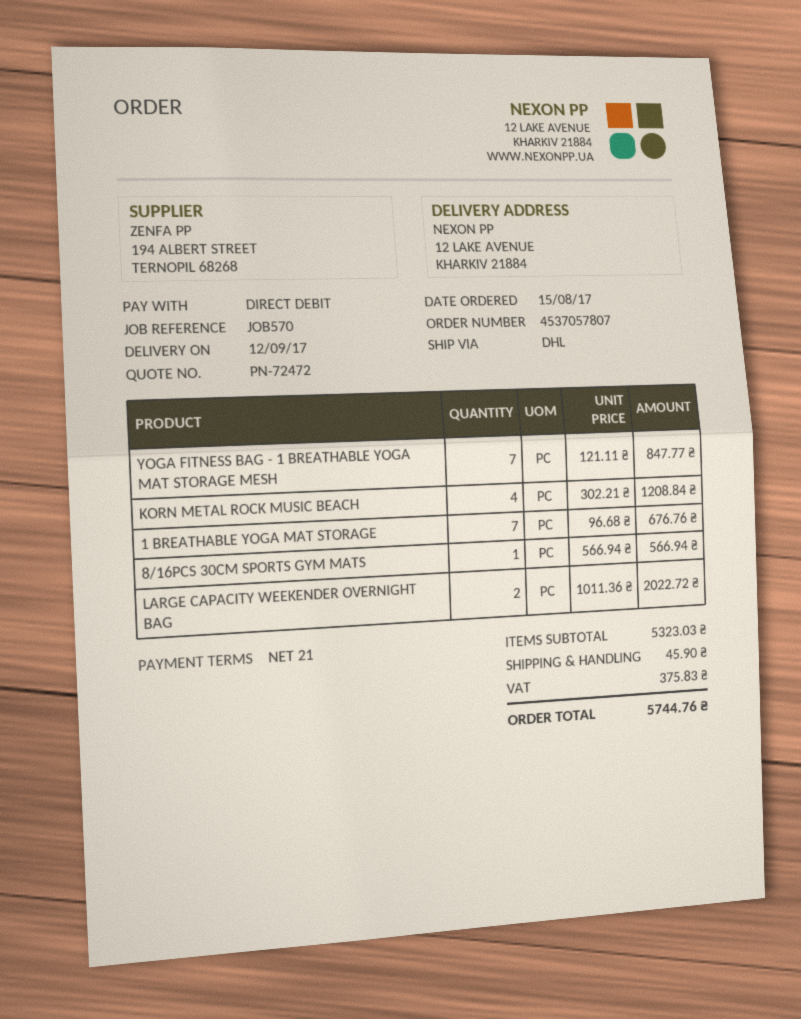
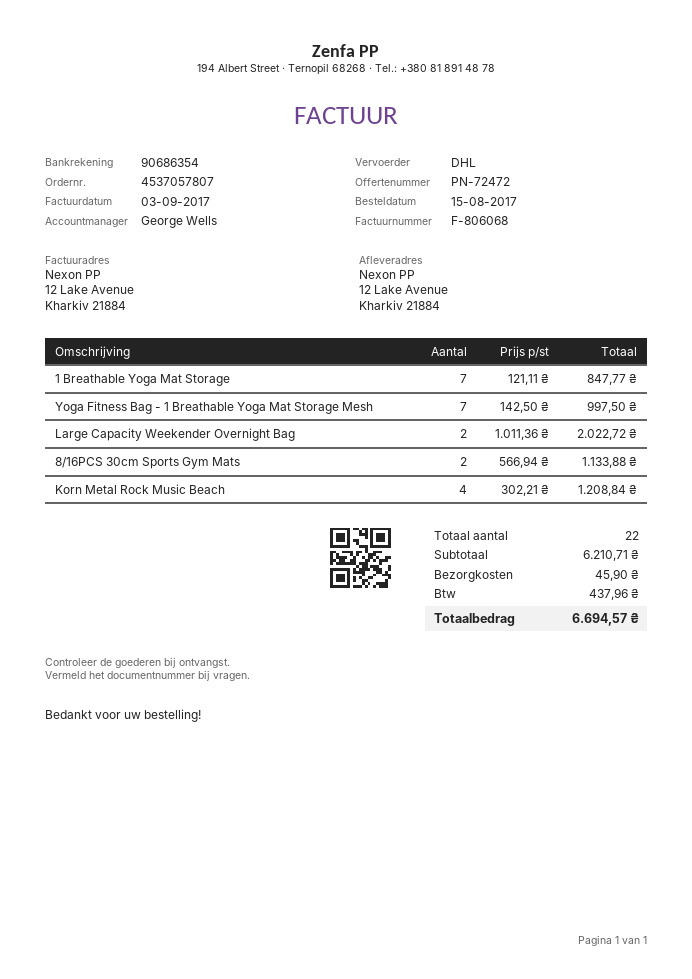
YOGA FITNESS BAG - 1 BREATHABLE YOGA MAT STORAGE MESH: 7 x 121.11 = 847.77 -> 7 x 142.50 = 997.50
1 BREATHABLE YOGA MAT STORAGE: 7 x 96.68 = 676.76 -> 7 x 121.11 = 847.77
8/16PCS 30CM SPORTS GYM MATS: 1 x 566.94 = 566.94 -> 2 x 566.94 = 1133.88
subtotal: 5323.03 -> 6210.71
tax: 375.83 -> 437.96
total: 5744.76 -> 6694.57

